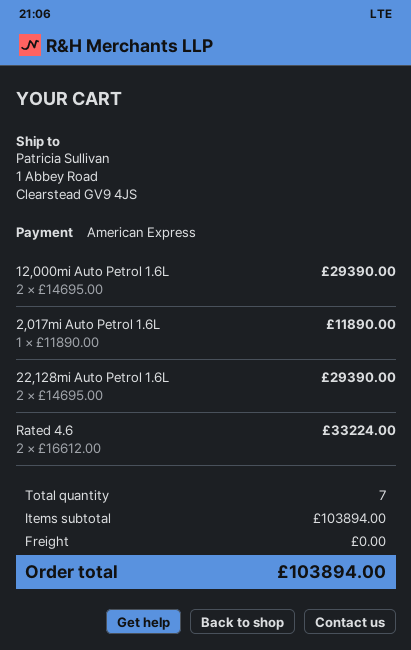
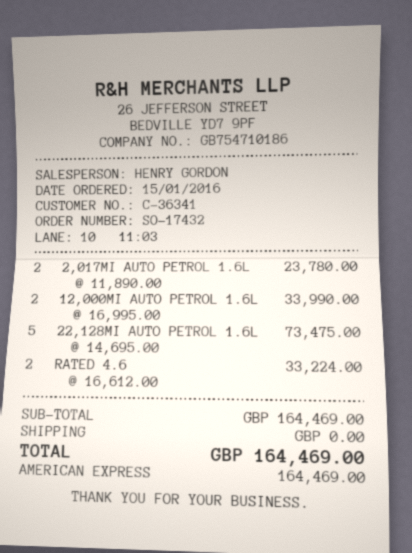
12,000mi Auto Petrol 1.6L: 2 x 14695.00 = 29390.00 -> 2 x 16995.00 = 33990.00
2,017mi Auto Petrol 1.6L: 1 x 11890.00 = 11890.00 -> 2 x 11890.00 = 23780.00
22,128mi Auto Petrol 1.6L: 2 x 14695.00 = 29390.00 -> 5 x 14695.00 = 73475.00
subtotal: 103894.00 -> 164469.00
total: 103894.00 -> 164469.00

